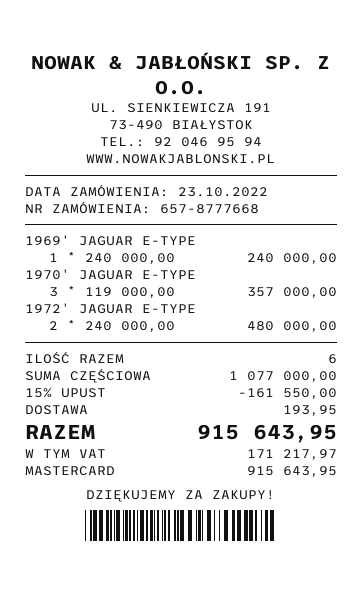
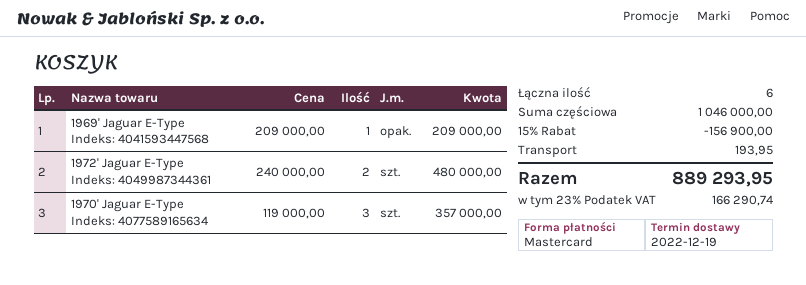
1969' JAGUAR E-TYPE: 1 x 240000.00 = 240000.00 -> 1 x 209000.00 = 209000.00
subtotal: 1077000.00 -> 1046000.00
discount: 15% = 161550.00 -> 15% = 156900.00
tax: 171217.97 -> 166290.74
total: 915643.95 -> 889293.95

